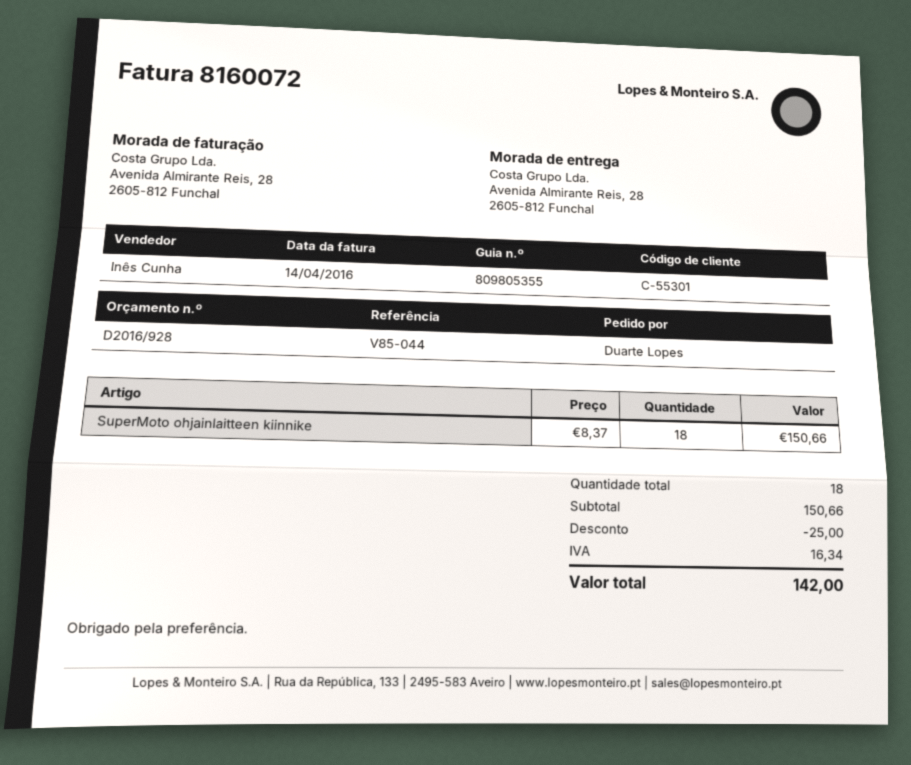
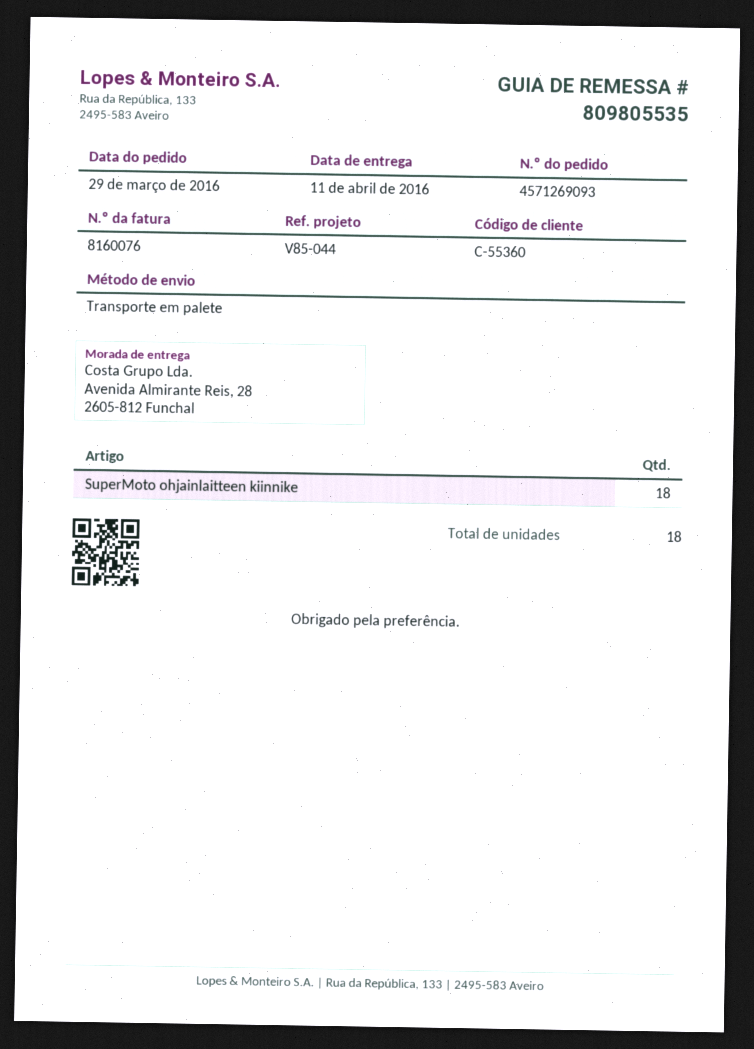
delivery note number: 809805355 -> 809805535
invoice number: 8160072 -> 8160076
customer number: C-55301 -> C-55360

